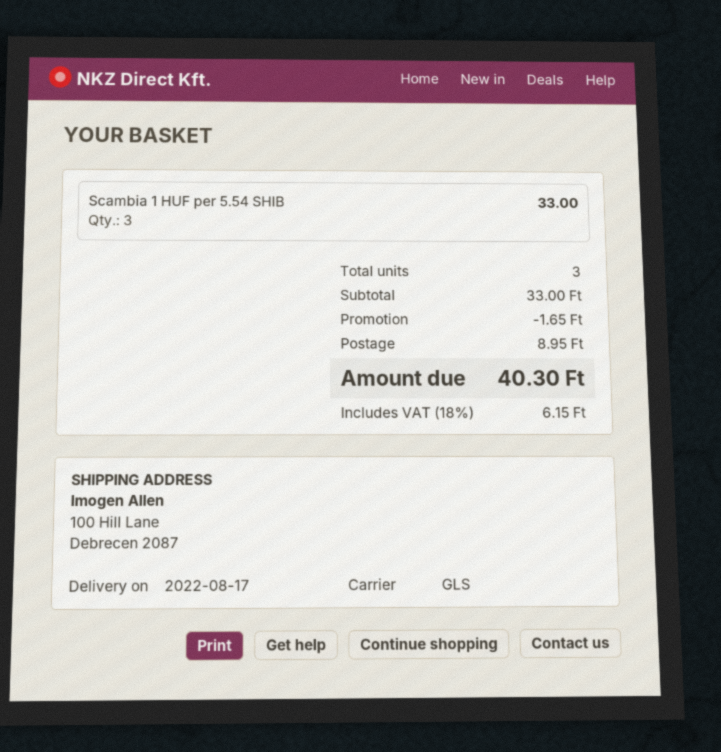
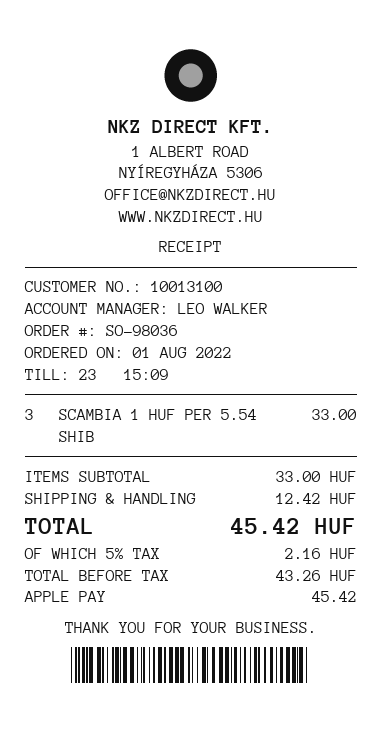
discount: 1.65 -> none
shipping: 8.95 -> 12.42
tax: 18% = 6.15 -> 5% = 2.16
total: 40.30 -> 45.42

